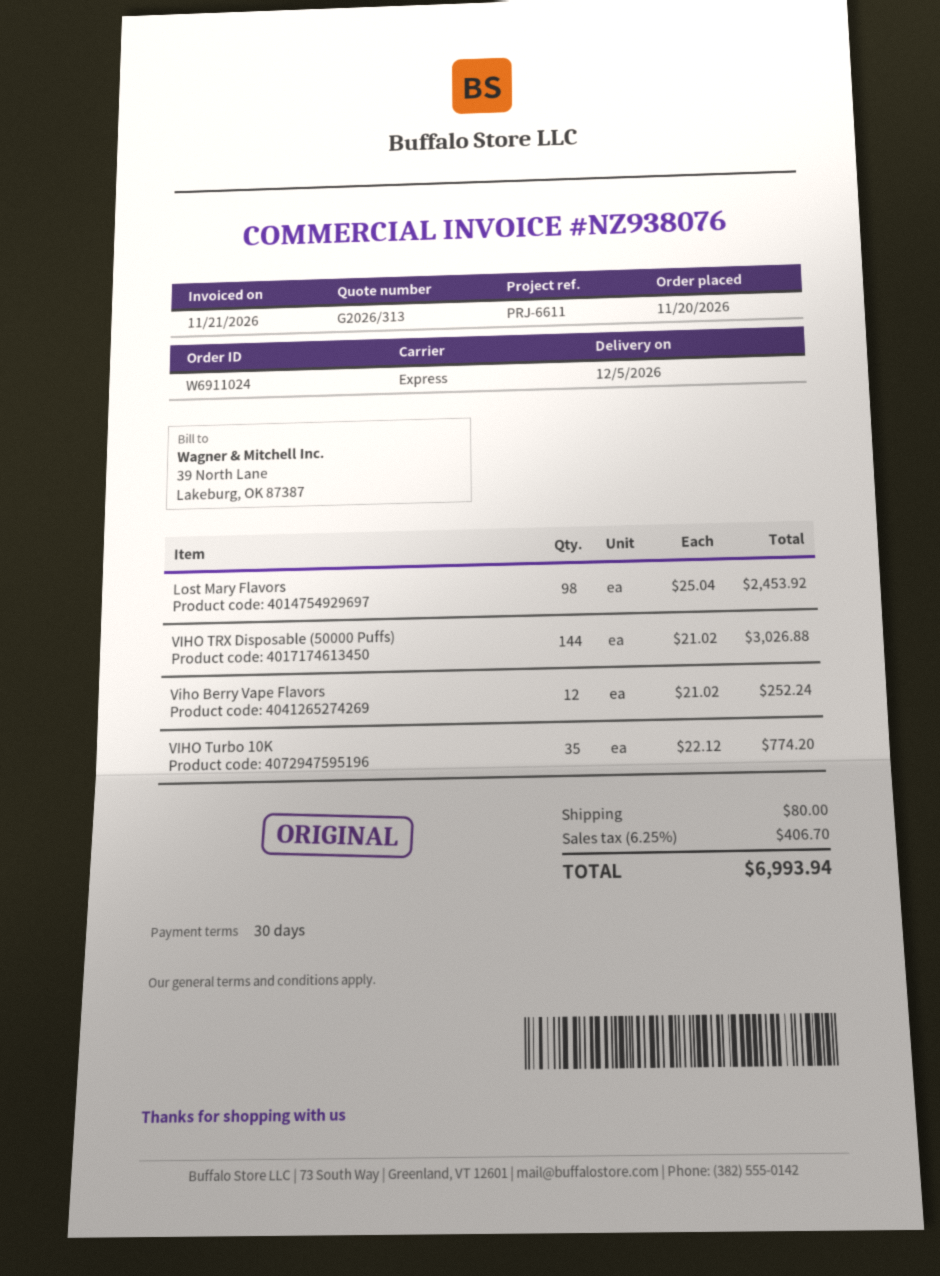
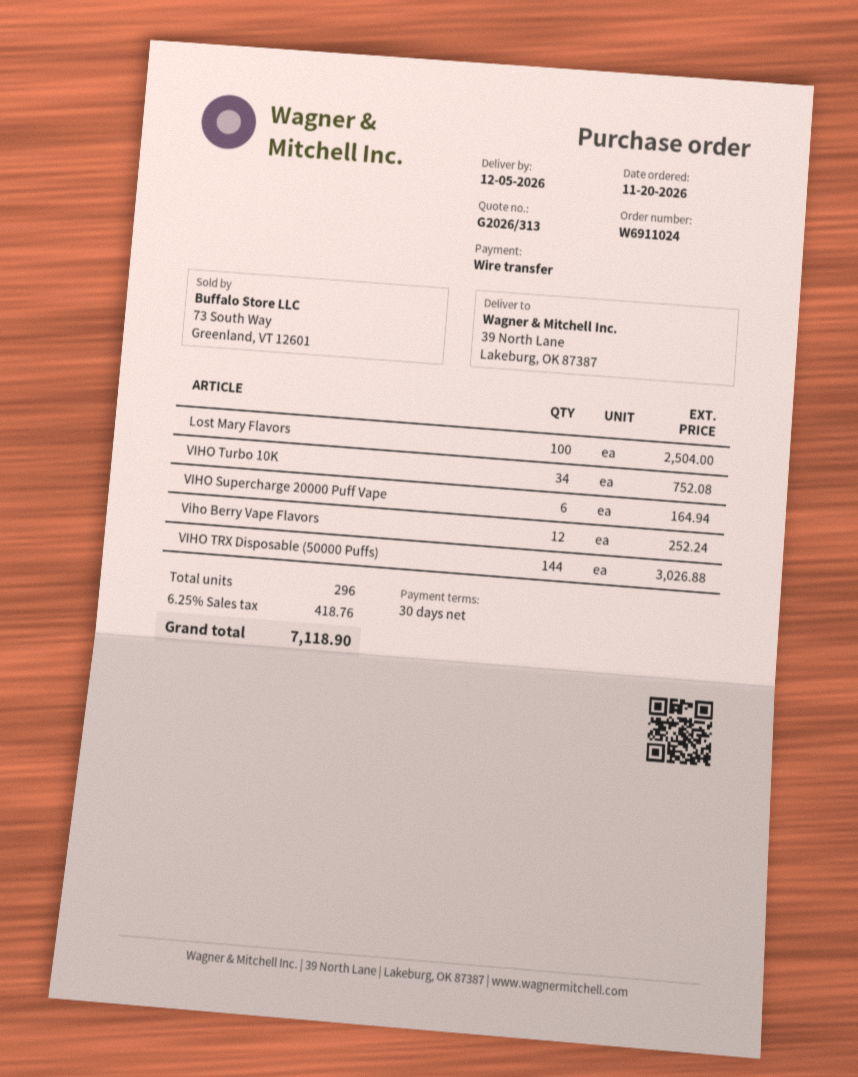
Lost Mary Flavors: 98 for 2453.92 -> 100 for 2504.00
VIHO Turbo 10K: 35 for 774.20 -> 34 for 752.08
VIHO Supercharge 20000 Puff Vape: none -> 6 for 164.94
shipping: 80.00 -> none
tax: 6.25% = 406.70 -> 6.25% = 418.76
total: 6993.94 -> 7118.90

